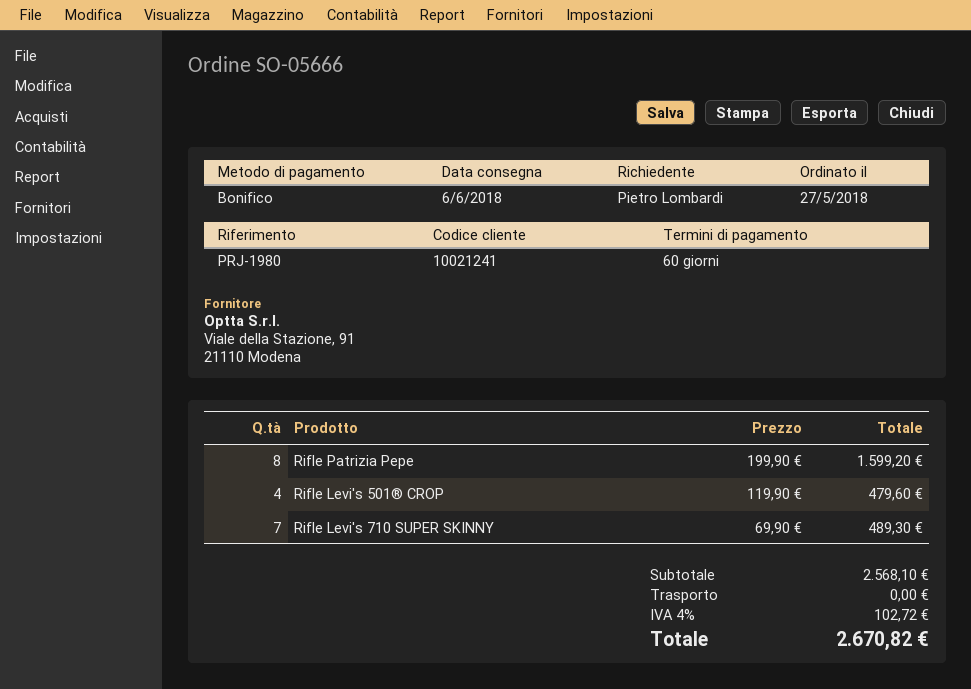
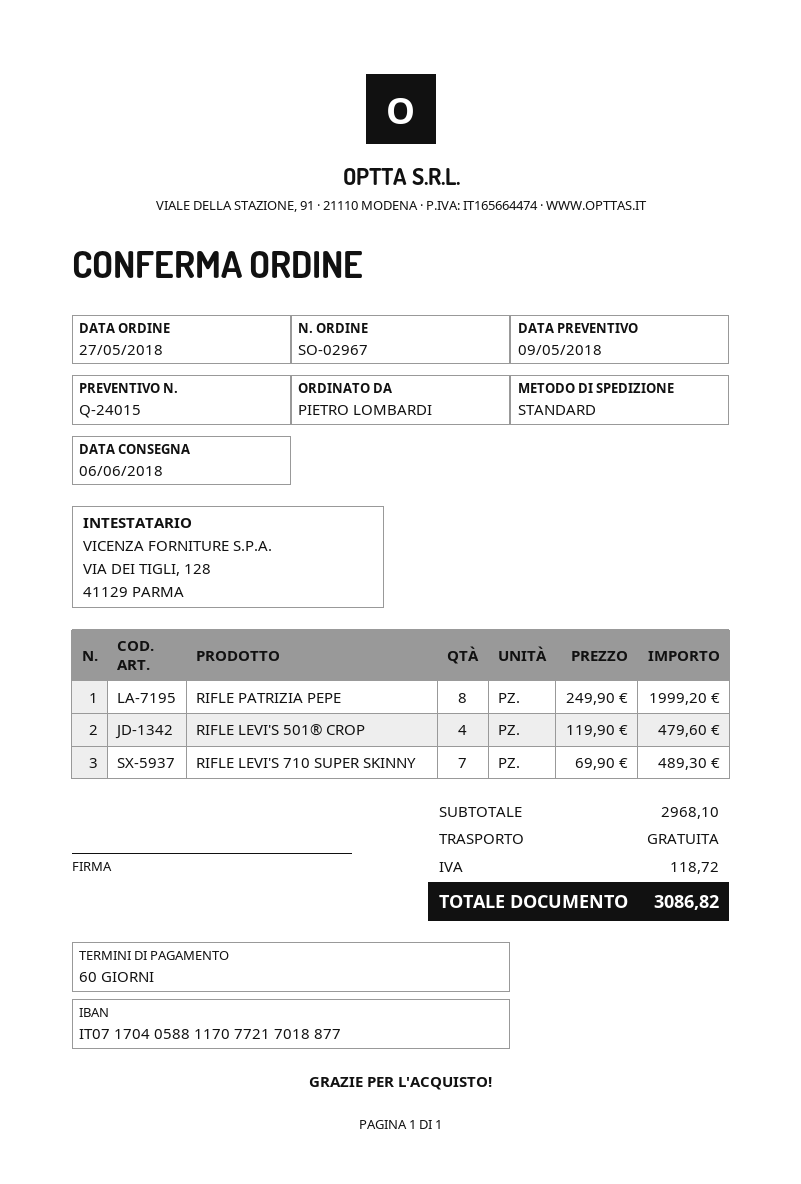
order number: SO-05666 -> SO-02967
Rifle Patrizia Pepe: 8 x 199.90 = 1599.20 -> 8 x 249.90 = 1999.20
subtotal: 2568.10 -> 2968.10
tax: 102.72 -> 118.72
total: 2670.82 -> 3086.82

